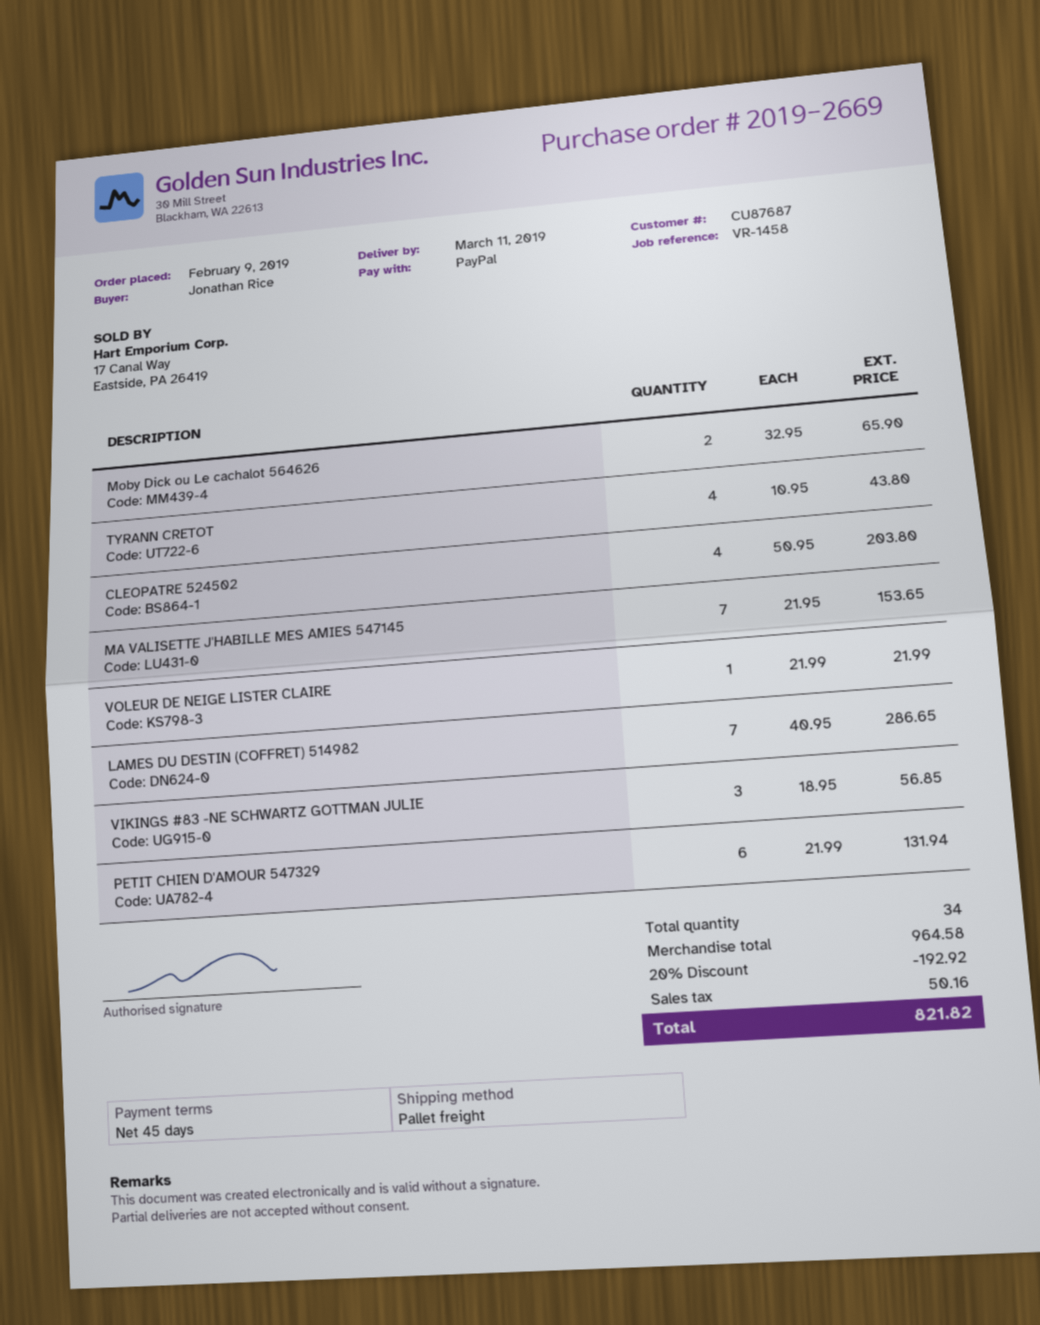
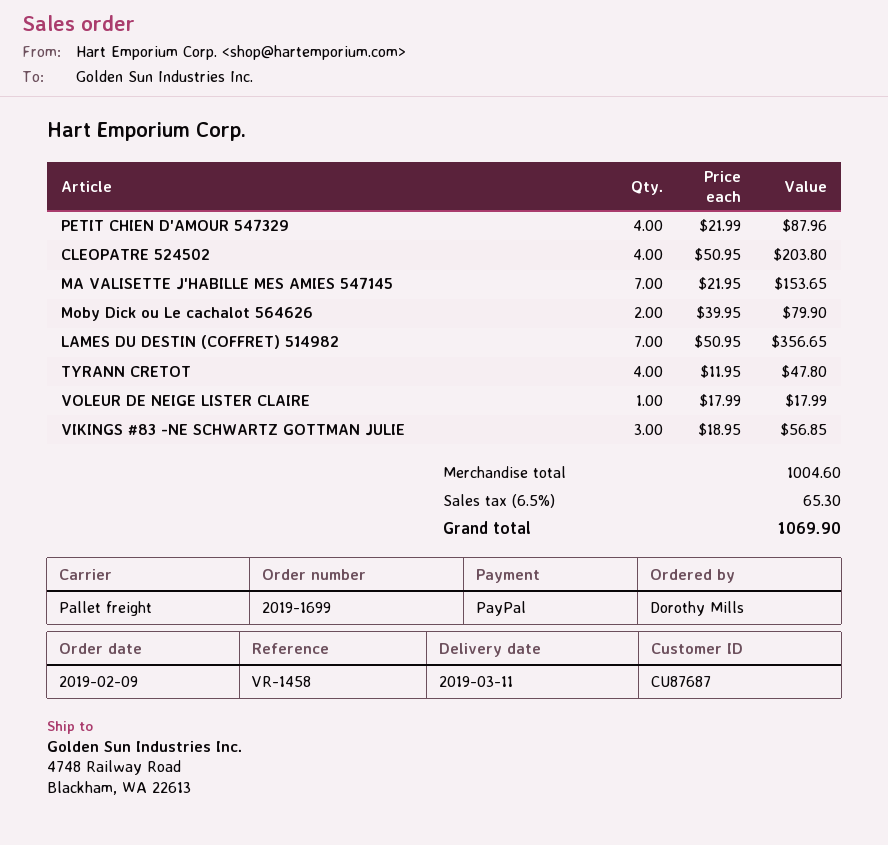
order number: 2019-2669 -> 2019-1699
ordered by: Jonathan Rice -> Dorothy Mills
Moby Dick ou Le cachalot 564626: 2 x 32.95 = 65.90 -> 2 x 39.95 = 79.90
TYRANN CRETOT: 4 x 10.95 = 43.80 -> 4 x 11.95 = 47.80
VOLEUR DE NEIGE LISTER CLAIRE: 1 x 21.99 = 21.99 -> 1 x 17.99 = 17.99
LAMES DU DESTIN (COFFRET) 514982: 7 x 40.95 = 286.65 -> 7 x 50.95 = 356.65
PETIT CHIEN D'AMOUR 547329: 6 x 21.99 = 131.94 -> 4 x 21.99 = 87.96
subtotal: 964.58 -> 1004.60
discount: 20% = 192.92 -> none
tax: 50.16 -> 65.30
total: 821.82 -> 1069.90

